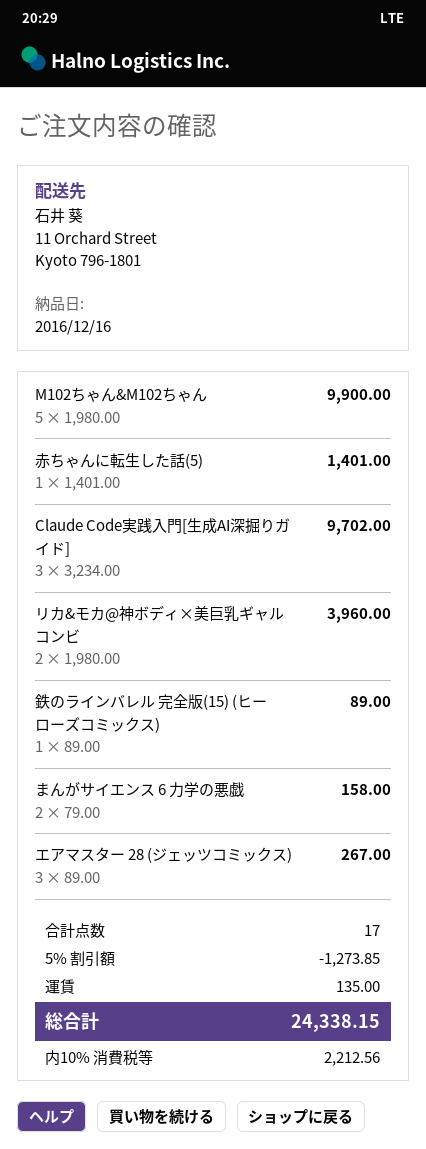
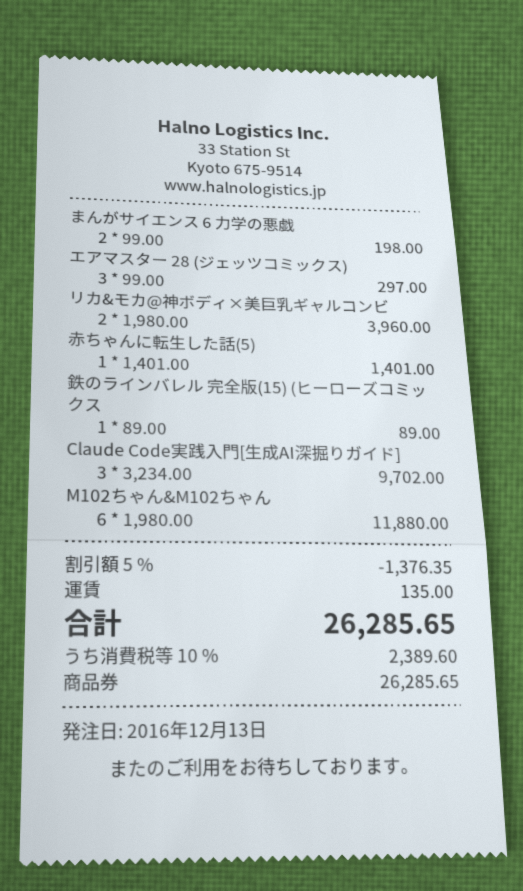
M102ちゃん&M102ちゃん: 5 x 1980.00 = 9900.00 -> 6 x 1980.00 = 11880.00
まんがサイエンス 6 力学の悪戯: 2 x 79.00 = 158.00 -> 2 x 99.00 = 198.00
エアマスター 28 (ジェッツコミックス): 3 x 89.00 = 267.00 -> 3 x 99.00 = 297.00
discount: 5% = 1273.85 -> 5% = 1376.35
tax: 10% = 2212.56 -> 10% = 2389.60
total: 24338.15 -> 26285.65

